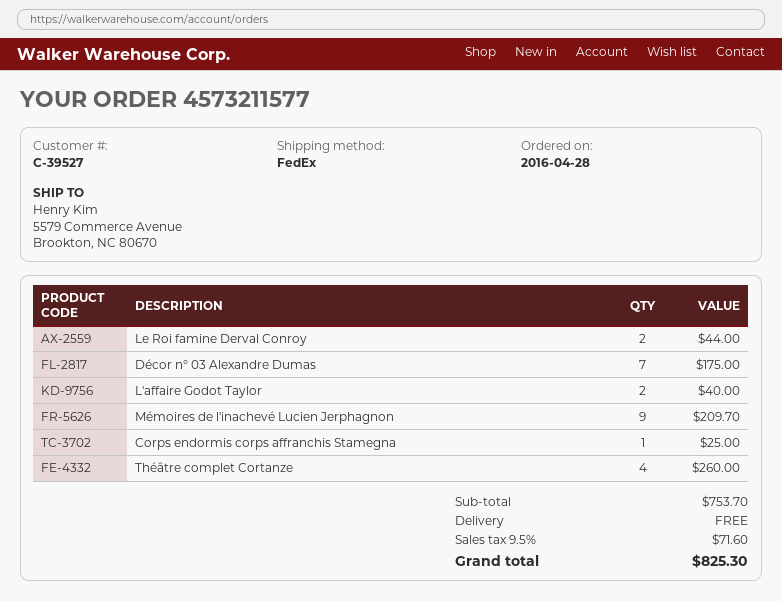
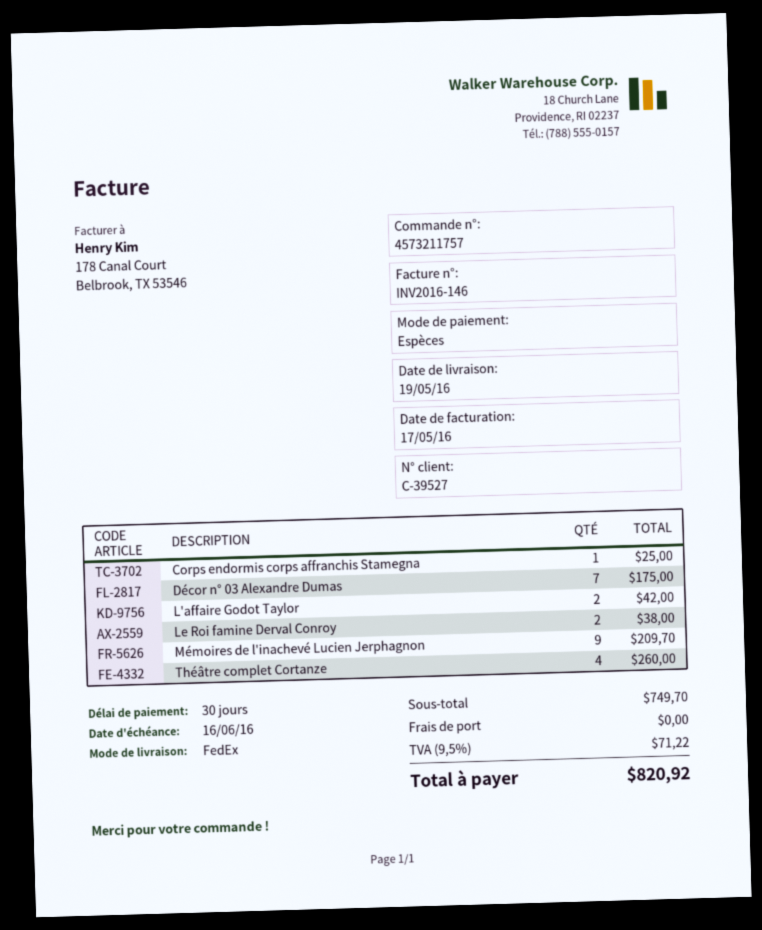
order number: 4573211577 -> 4573211757
Le Roi famine Derval Conroy: 2 for 44.00 -> 2 for 38.00
L'affaire Godot Taylor: 2 for 40.00 -> 2 for 42.00
subtotal: 753.70 -> 749.70
tax: 9.5% = 71.60 -> 9.5% = 71.22
total: 825.30 -> 820.92

